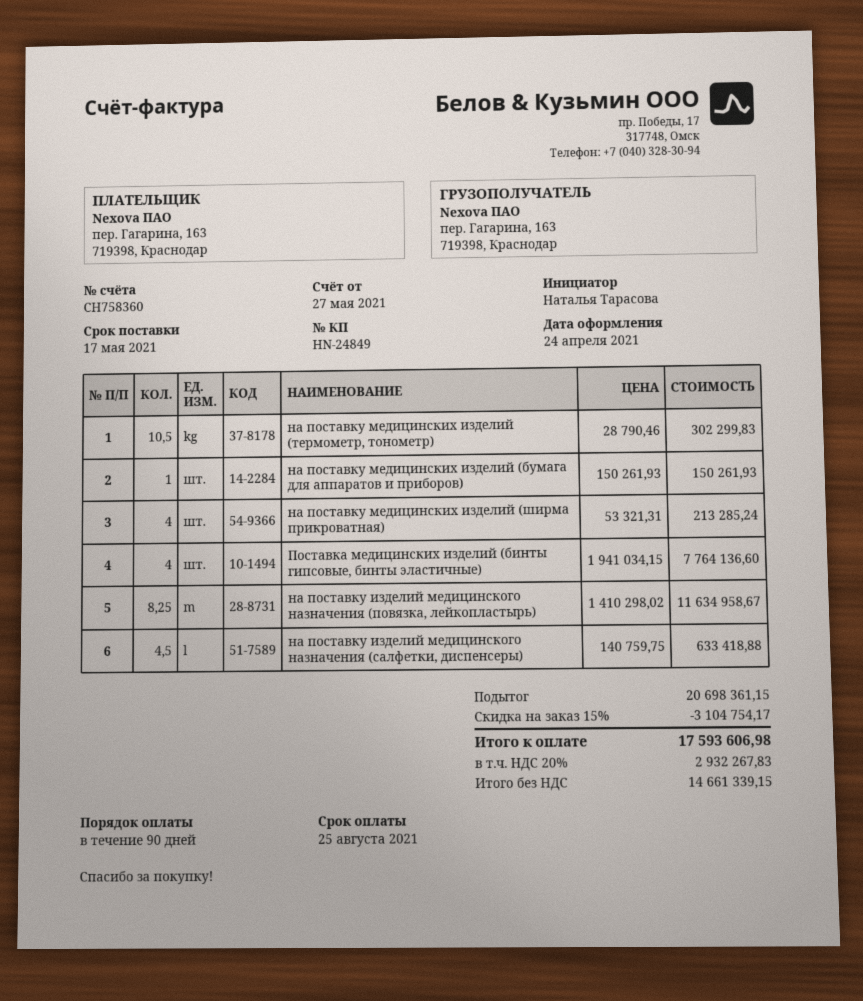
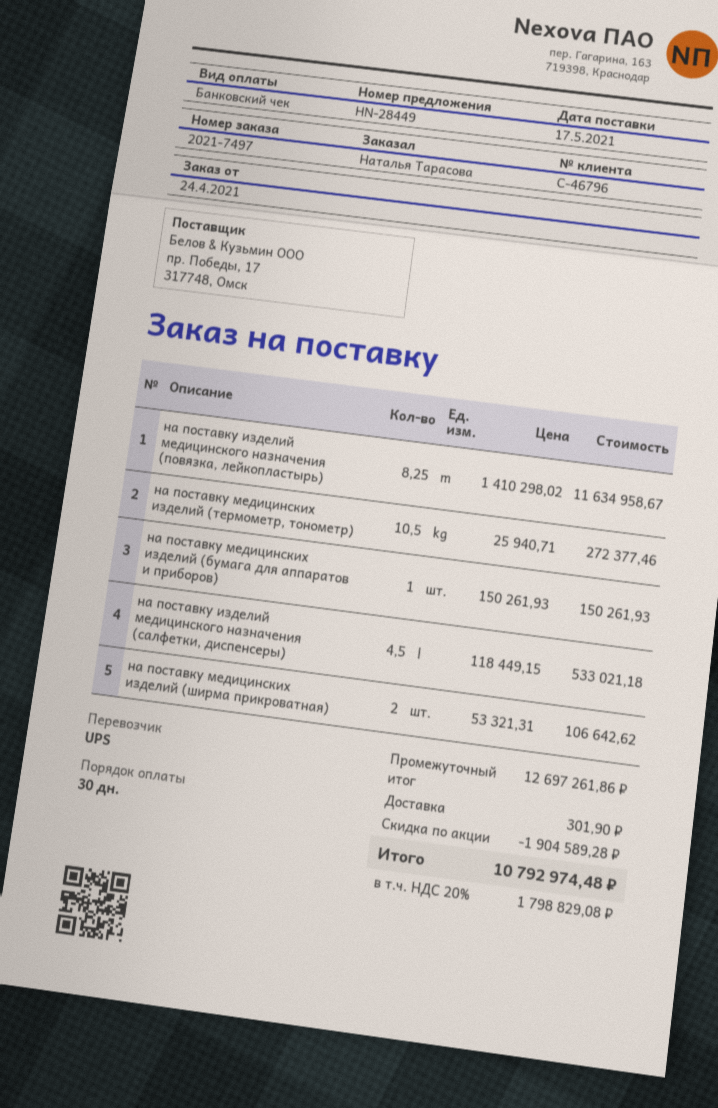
quote number: HN-24849 -> HN-28449
payment terms: 90 days -> 30 days
на поставку медицинских изделий (термометр, тонометр): 10.5 x 28790.46 = 302299.83 -> 10.5 x 25940.71 = 272377.46
на поставку медицинских изделий (ширма прикроватная): 4 x 53321.31 = 213285.24 -> 2 x 53321.31 = 106642.62
Поставка медицинских изделий (бинты гипсовые, бинты эластичные): 4 x 1941034.15 = 7764136.60 -> none
на поставку изделий медицинского назначения (салфетки, диспенсеры): 4.5 x 140759.75 = 633418.88 -> 4.5 x 118449.15 = 533021.18
subtotal: 20698361.15 -> 12697261.86
discount: 3104754.17 -> 1904589.28
shipping: none -> 301.90
tax: 20% = 2932267.83 -> 20% = 1798829.08
total: 17593606.98 -> 10792974.48

